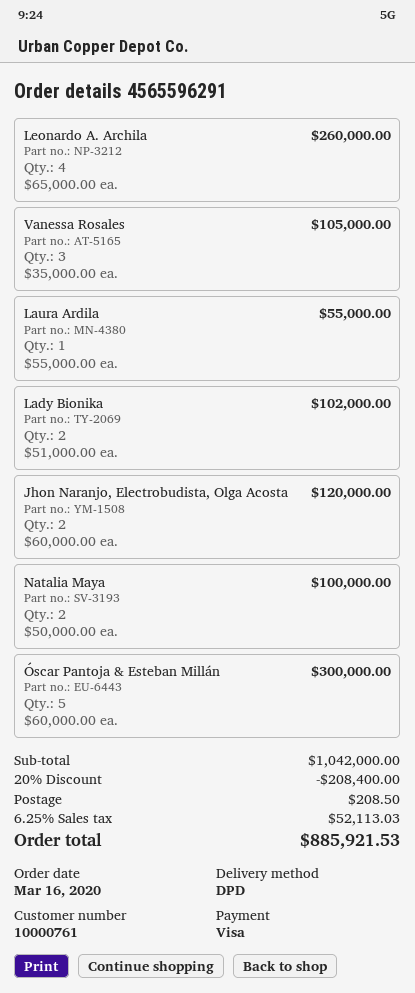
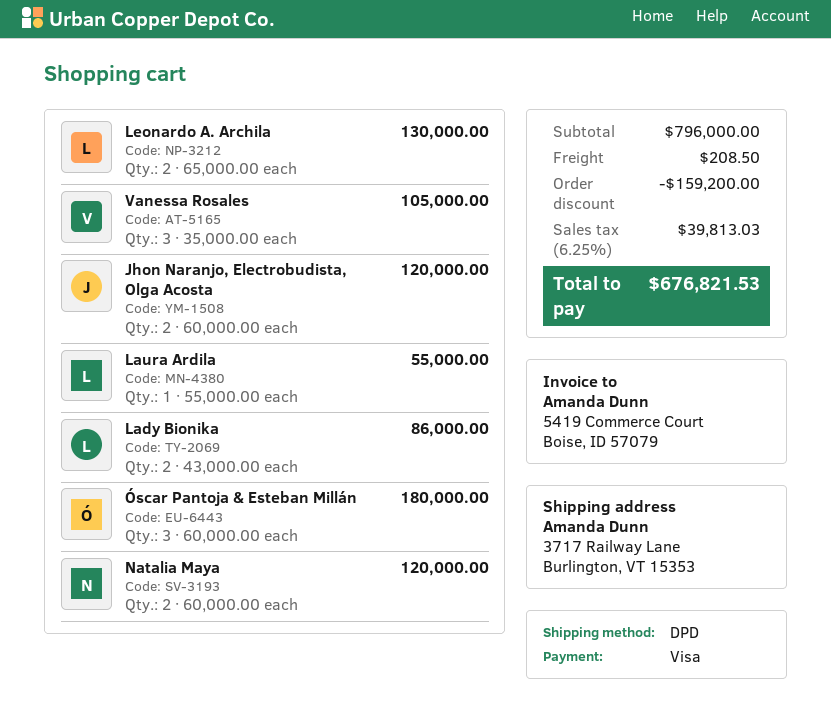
Leonardo A. Archila: 4 x 65000.00 = 260000.00 -> 2 x 65000.00 = 130000.00
Lady Bionika: 2 x 51000.00 = 102000.00 -> 2 x 43000.00 = 86000.00
Natalia Maya: 2 x 50000.00 = 100000.00 -> 2 x 60000.00 = 120000.00
Óscar Pantoja & Esteban Millán: 5 x 60000.00 = 300000.00 -> 3 x 60000.00 = 180000.00
subtotal: 1042000.00 -> 796000.00
discount: 208400.00 -> 159200.00
tax: 6.25% = 52113.03 -> 6.25% = 39813.03
total: 885921.53 -> 676821.53

